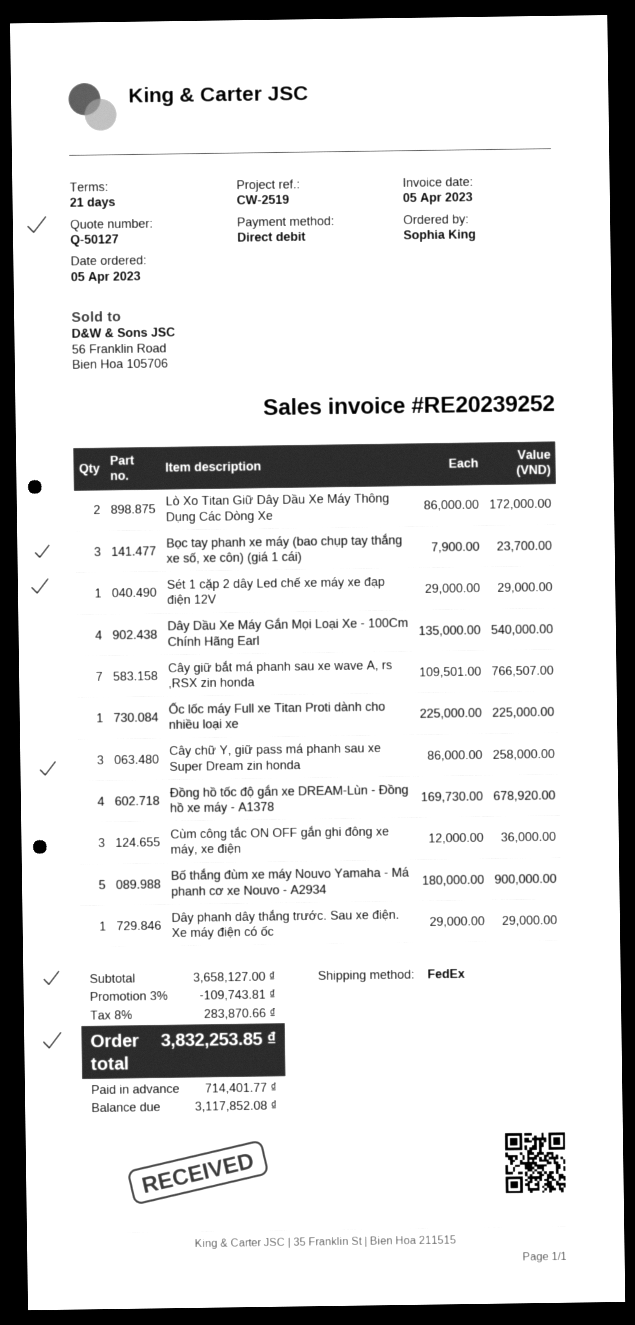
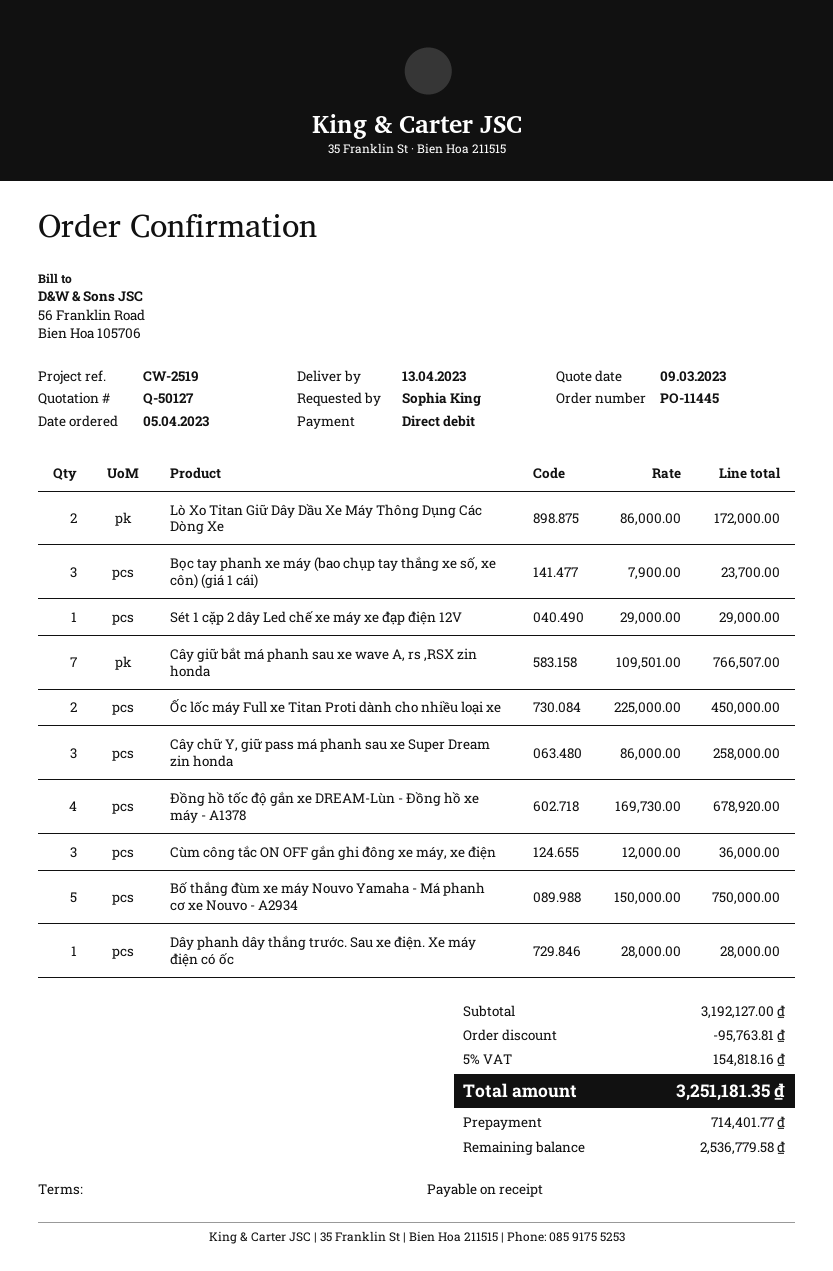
payment terms: 21 days -> on receipt
Dây Dầu Xe Máy Gắn Mọi Loại Xe - 100Cm Chính Hãng Earl: 4 x 135000.00 = 540000.00 -> none
Ốc lốc máy Full xe Titan Proti dành cho nhiều loại xe: 1 x 225000.00 = 225000.00 -> 2 x 225000.00 = 450000.00
Bố thắng đùm xe máy Nouvo Yamaha - Má phanh cơ xe Nouvo - A2934: 5 x 180000.00 = 900000.00 -> 5 x 150000.00 = 750000.00
Dây phanh dây thắng trước. Sau xe điện. Xe máy điện có ốc: 1 x 29000.00 = 29000.00 -> 1 x 28000.00 = 28000.00
subtotal: 3658127.00 -> 3192127.00
discount: 109743.81 -> 95763.81
tax: 8% = 283870.66 -> 5% = 154818.16
total: 3832253.85 -> 3251181.35
balance: 3117852.08 -> 2536779.58

